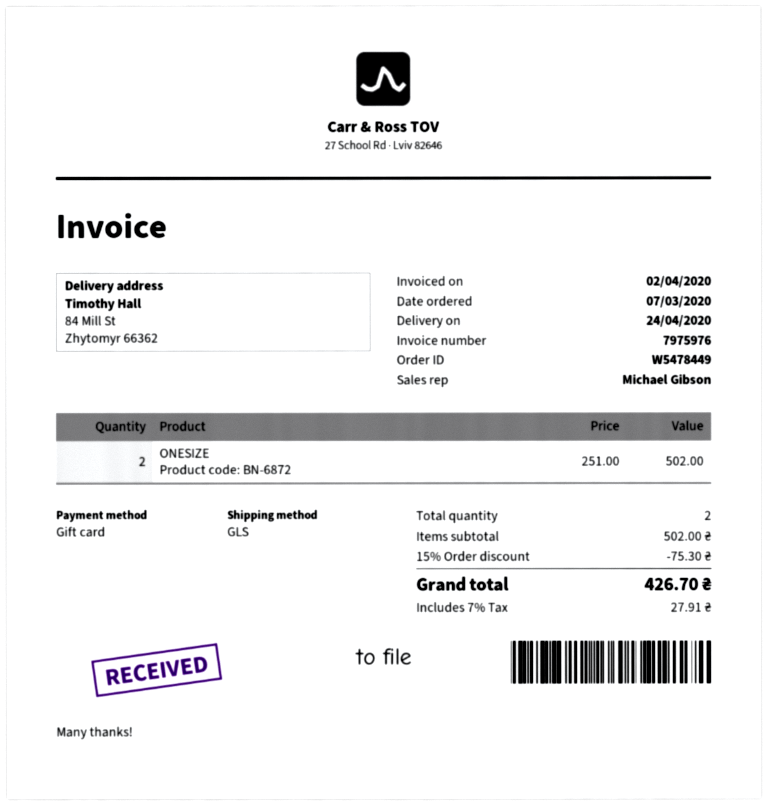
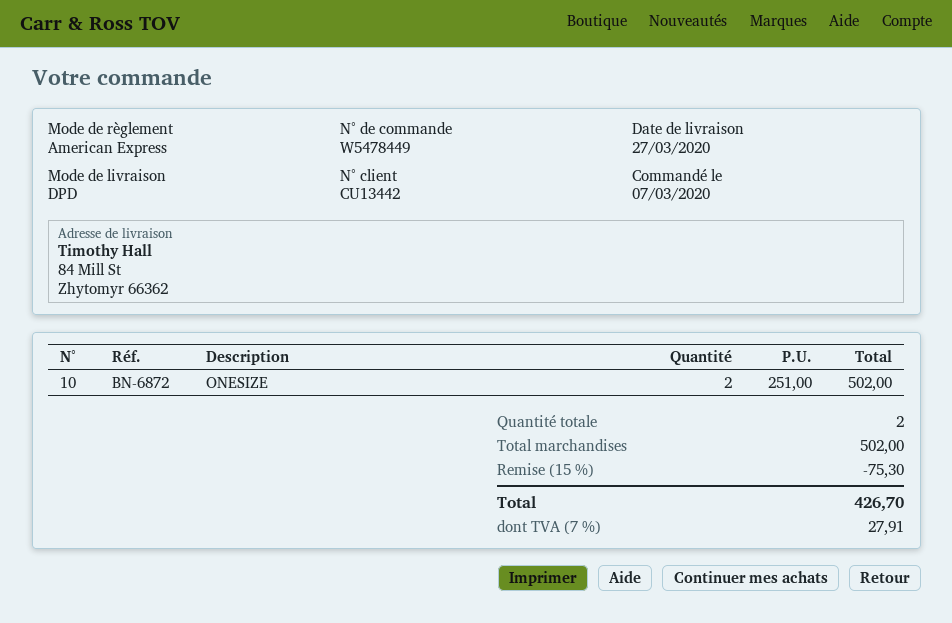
delivery date: 2020-04-24 -> 2020-03-27
payment method: gift card -> American Express
shipping method: GLS -> DPD

